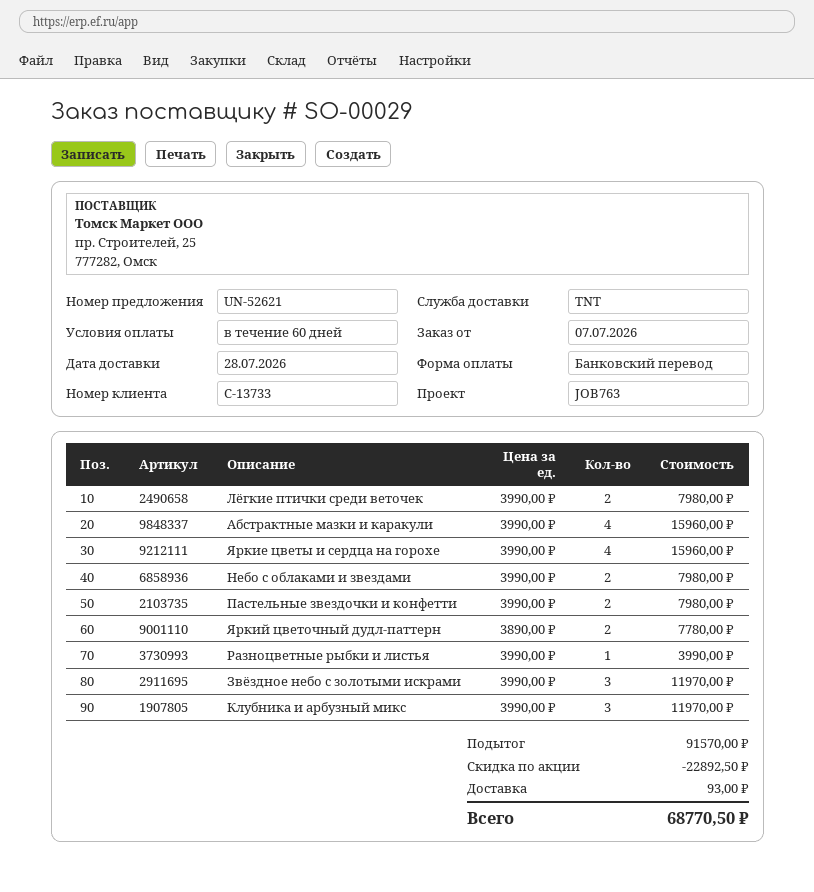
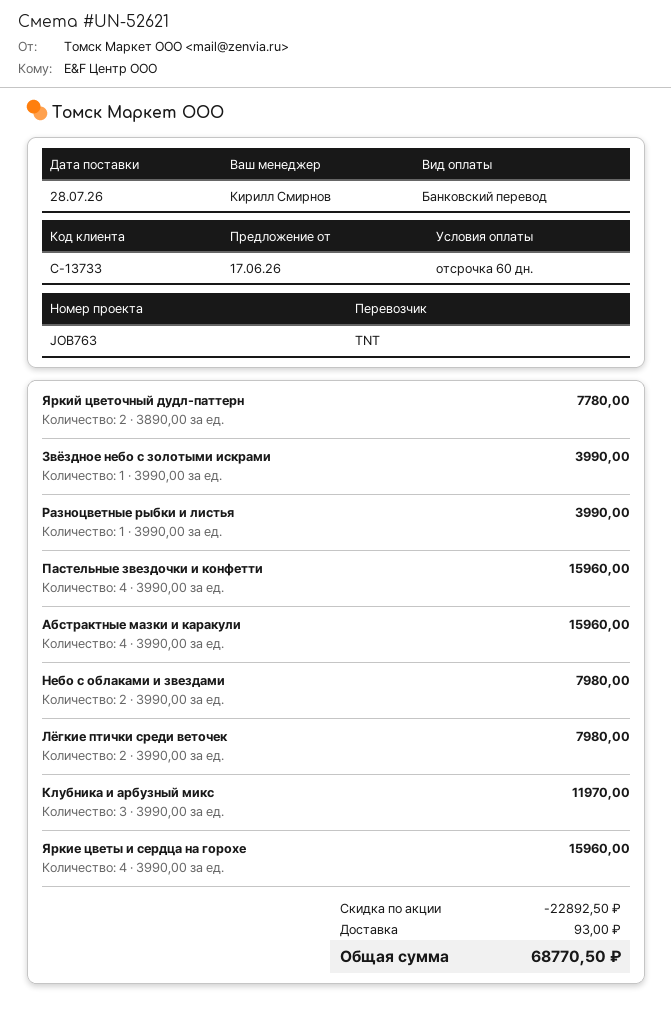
Пастельные звездочки и конфетти: 2 x 3990.00 = 7980.00 -> 4 x 3990.00 = 15960.00
Звёздное небо с золотыми искрами: 3 x 3990.00 = 11970.00 -> 1 x 3990.00 = 3990.00

